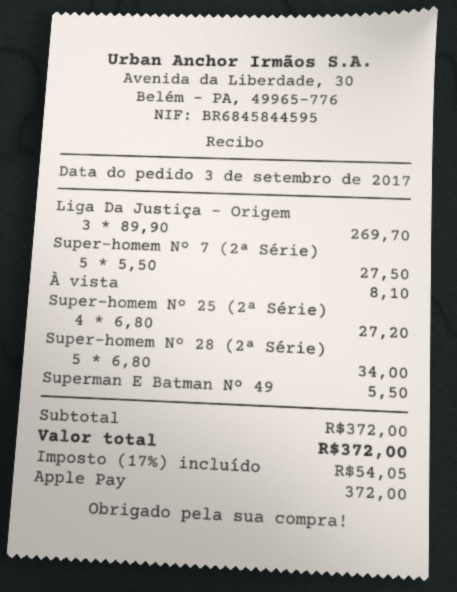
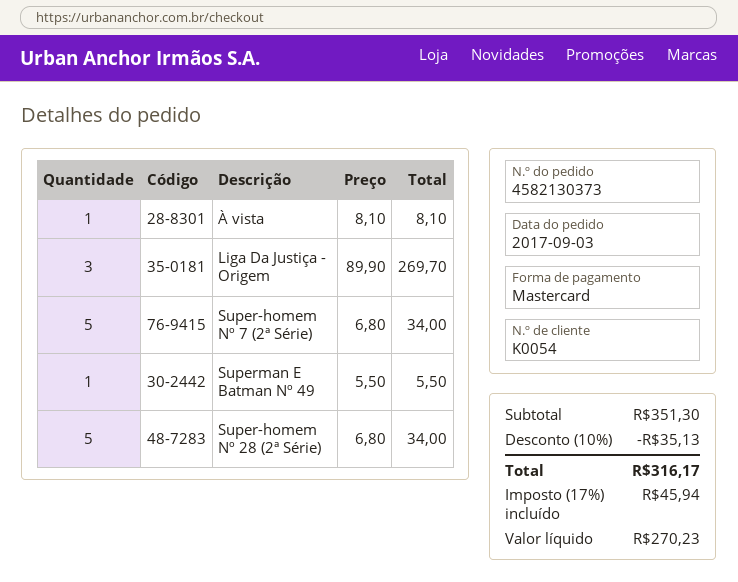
payment method: Apple Pay -> Mastercard
Super-homem Nº 7 (2ª Série): 5 x 5.50 = 27.50 -> 5 x 6.80 = 34.00
Super-homem Nº 25 (2ª Série): 4 x 6.80 = 27.20 -> none
subtotal: 372.00 -> 351.30
discount: none -> 10% = 35.13
tax: 17% = 54.05 -> 17% = 45.94
total: 372.00 -> 316.17

